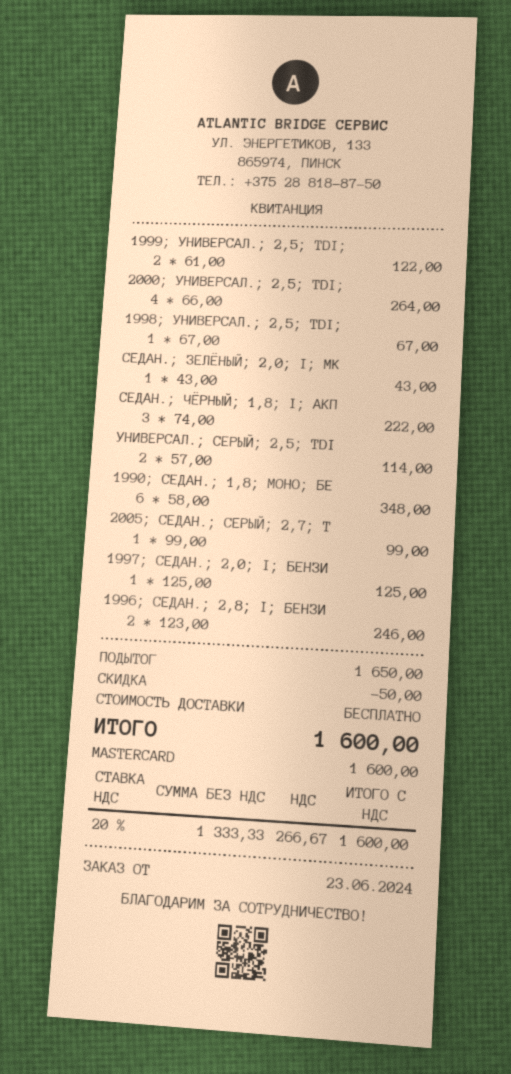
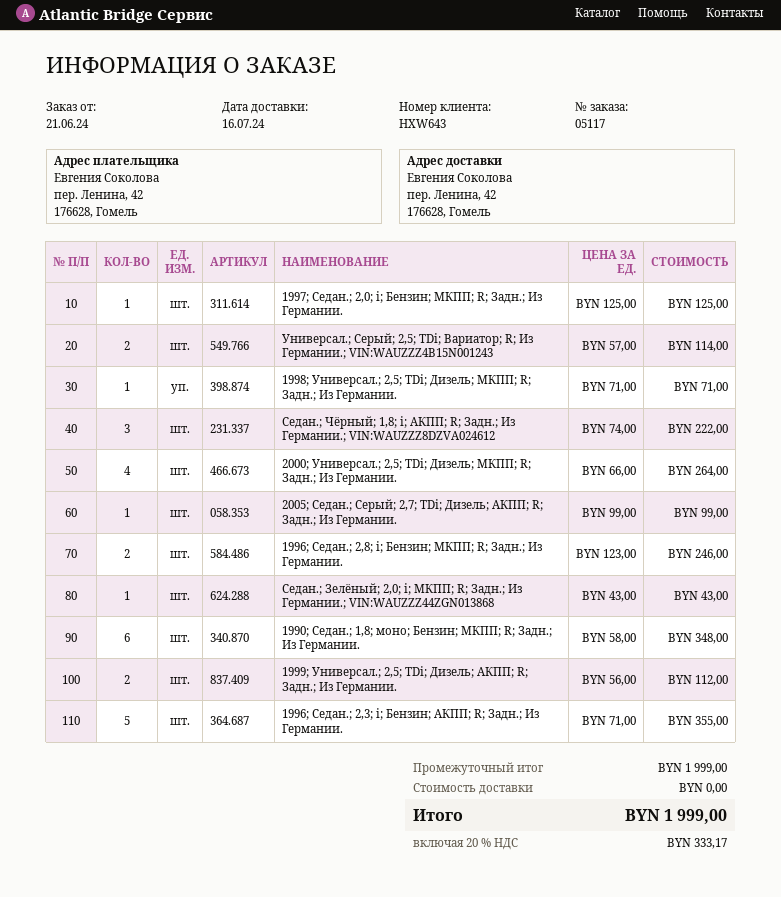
order date: 2024-06-23 -> 2024-06-21
1999; УНИВЕРСАЛ.; 2,5; TDI;: 2 x 61.00 = 122.00 -> 2 x 56.00 = 112.00
1998; УНИВЕРСАЛ.; 2,5; TDI;: 1 x 67.00 = 67.00 -> 1 x 71.00 = 71.00
1996; Седан.; 2,3; i; Бензин; АКПП; R; Задн.; Из Германии.: none -> 5 x 71.00 = 355.00
subtotal: 1650.00 -> 1999.00
discount: 50.00 -> none
tax: 20% = 266.67 -> 20% = 333.17
total: 1600.00 -> 1999.00

